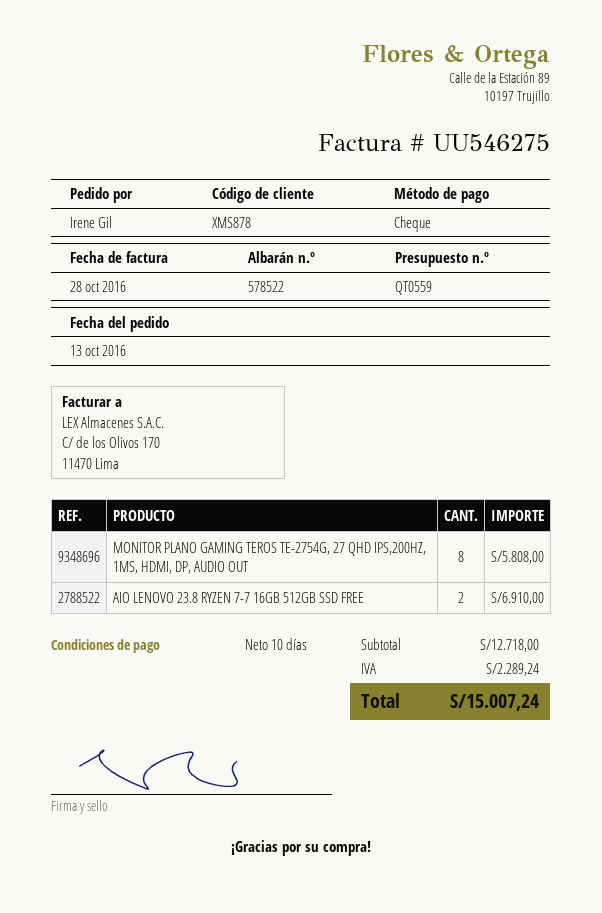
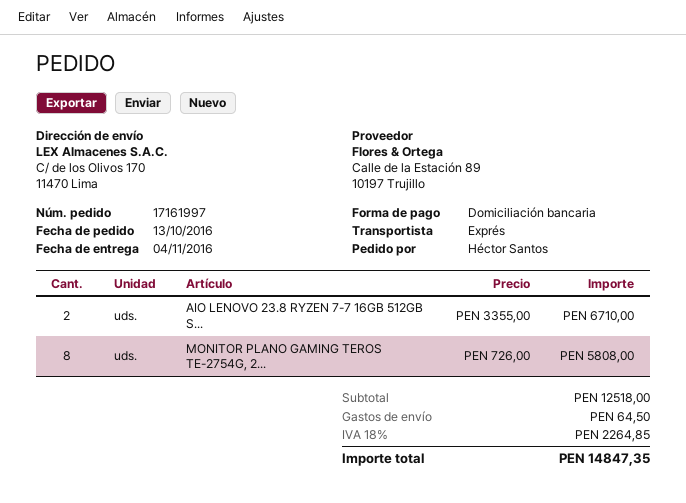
ordered by: Irene Gil -> Héctor Santos
payment method: cheque -> direct debit
AIO LENOVO 23.8 RYZEN 7-7 16GB 512GB SSD FREE: 2 for 6910.00 -> 2 for 6710.00
subtotal: 12718.00 -> 12518.00
shipping: none -> 64.50
tax: 2289.24 -> 2264.85
total: 15007.24 -> 14847.35

